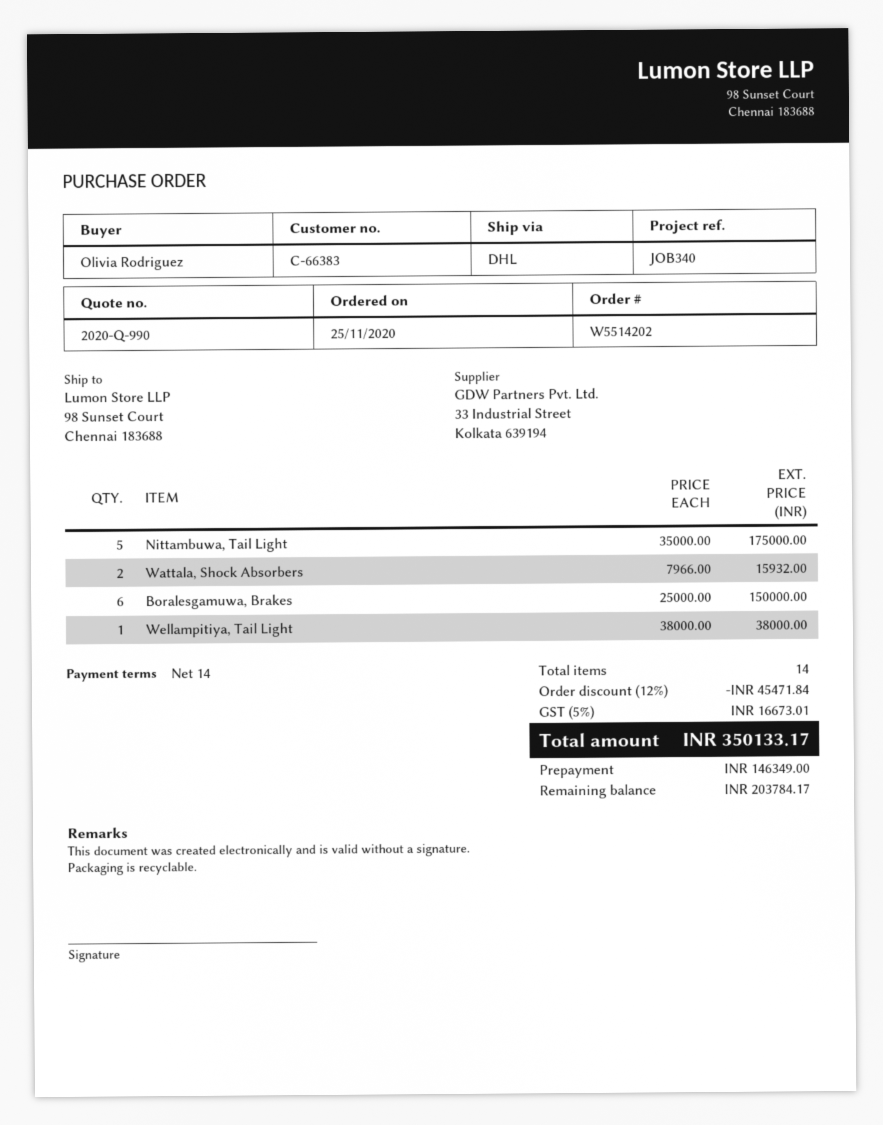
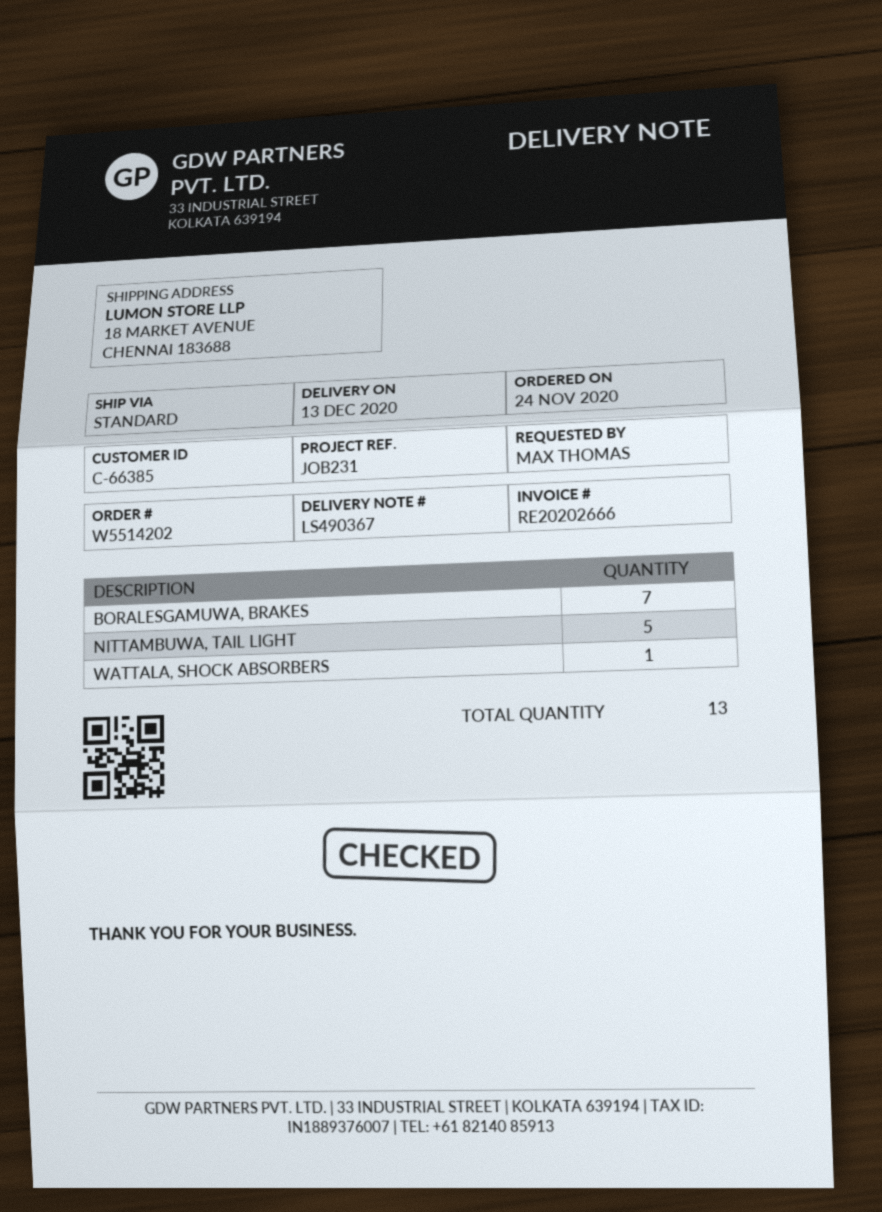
order date: 2020-11-25 -> 2020-11-24
customer number: C-66383 -> C-66385
reference: JOB340 -> JOB231
ordered by: Olivia Rodriguez -> MAX THOMAS
shipping method: DHL -> standard
ship to: 98 Sunset Court, Chennai 183688 -> 18 MARKET AVENUE, CHENNAI 183688
Wattala, Shock Absorbers: 2 -> 1
Boralesgamuwa, Brakes: 6 -> 7
Wellampitiya, Tail Light: 1 -> none
total quantity: 14 -> 13

